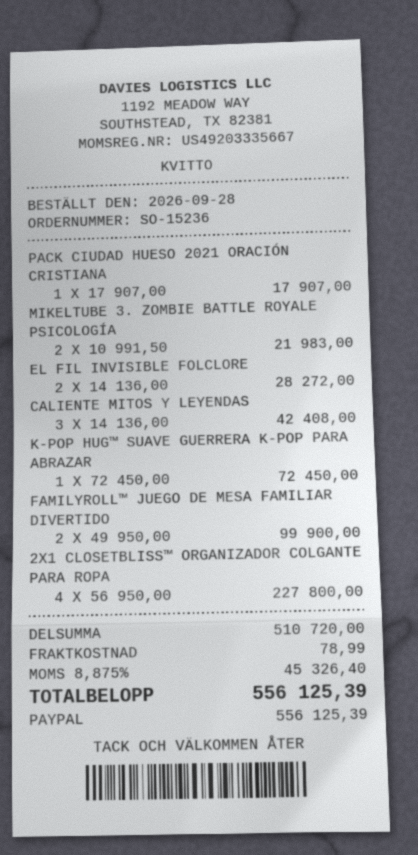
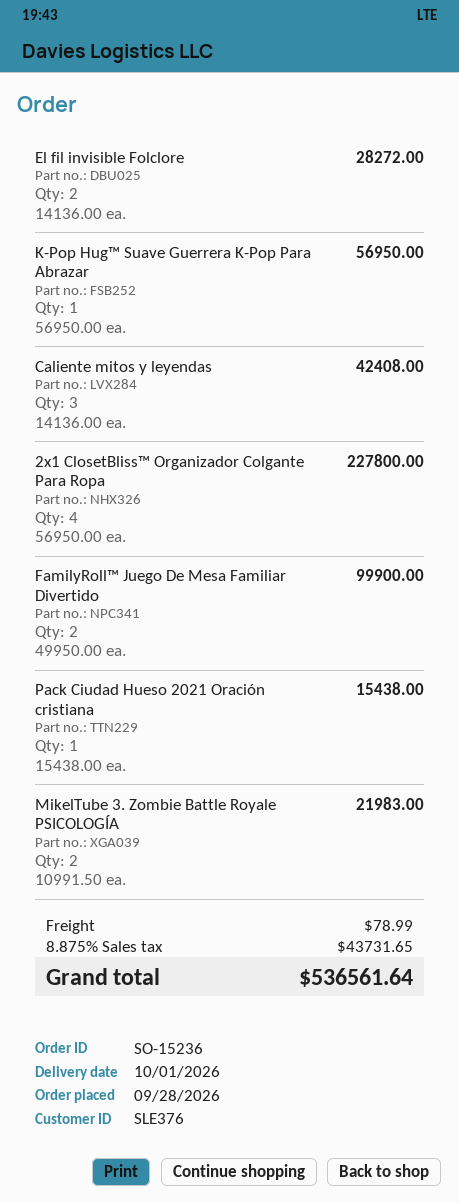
PACK CIUDAD HUESO 2021 ORACIÓN CRISTIANA: 1 x 17907.00 = 17907.00 -> 1 x 15438.00 = 15438.00
K-POP HUG™ SUAVE GUERRERA K-POP PARA ABRAZAR: 1 x 72450.00 = 72450.00 -> 1 x 56950.00 = 56950.00
tax: 8.875% = 45326.40 -> 8.875% = 43731.65
total: 556125.39 -> 536561.64

